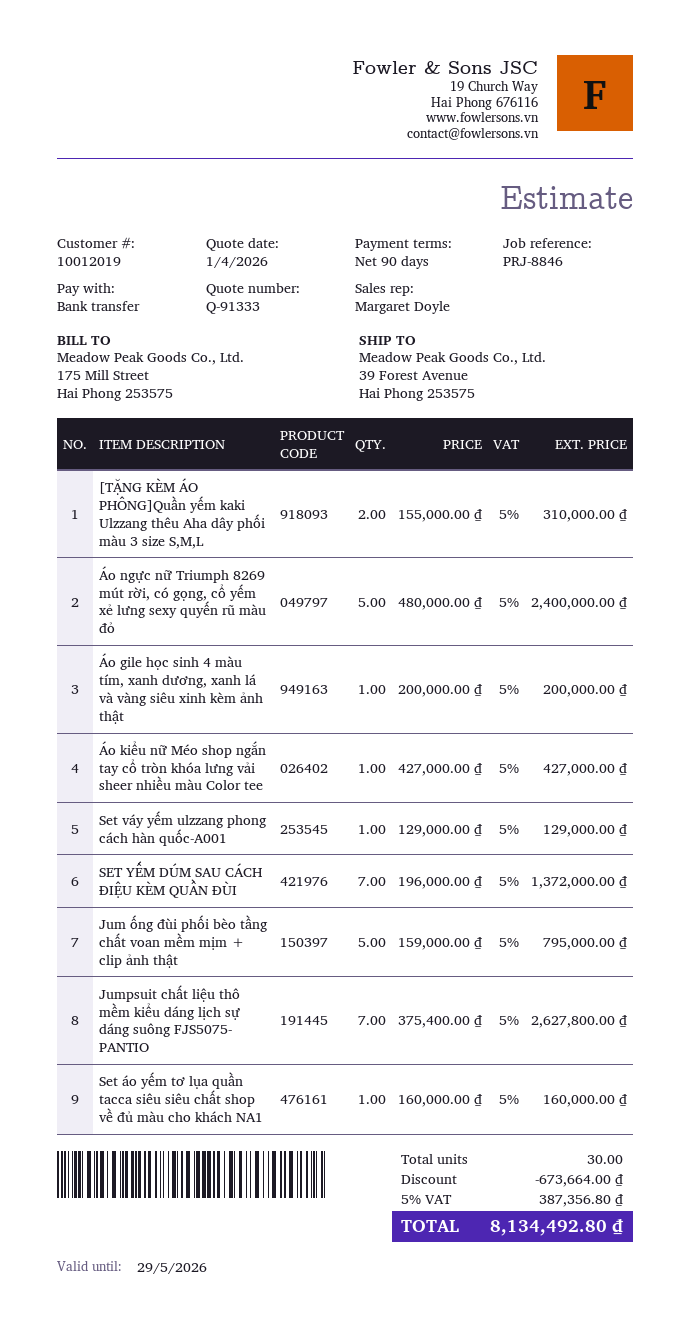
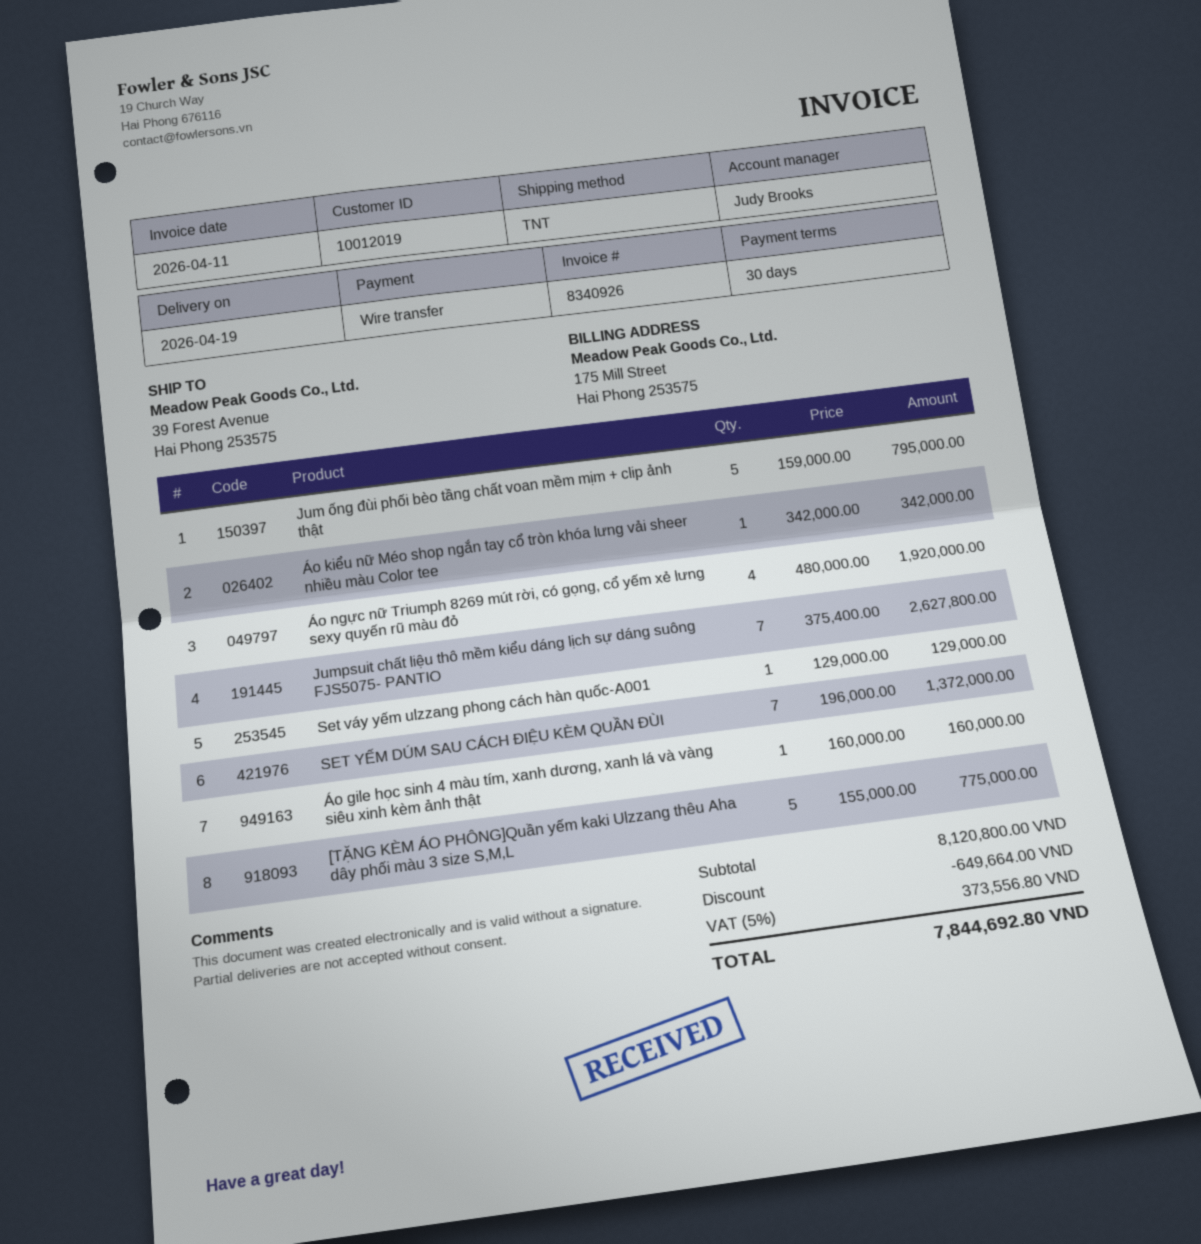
payment terms: 90 days -> 30 days
sales rep: Margaret Doyle -> Judy Brooks
[TẶNG KÈM ÁO PHÔNG]Quần yếm kaki Ulzzang thêu Aha dây phối màu 3 size S,M,L: 2 x 155000.00 = 310000.00 -> 5 x 155000.00 = 775000.00
Áo ngực nữ Triumph 8269 mút rời, có gọng, cổ yếm xẻ lưng sexy quyến rũ màu đỏ: 5 x 480000.00 = 2400000.00 -> 4 x 480000.00 = 1920000.00
Áo gile học sinh 4 màu tím, xanh dương, xanh lá và vàng siêu xinh kèm ảnh thật: 1 x 200000.00 = 200000.00 -> 1 x 160000.00 = 160000.00
Áo kiểu nữ Méo shop ngắn tay cổ tròn khóa lưng vải sheer nhiều màu Color tee: 1 x 427000.00 = 427000.00 -> 1 x 342000.00 = 342000.00
Set áo yếm tơ lụa quần tacca siêu siêu chất shop về đủ màu cho khách NA1: 1 x 160000.00 = 160000.00 -> none
discount: 673664.00 -> 649664.00
tax: 5% = 387356.80 -> 5% = 373556.80
total: 8134492.80 -> 7844692.80

